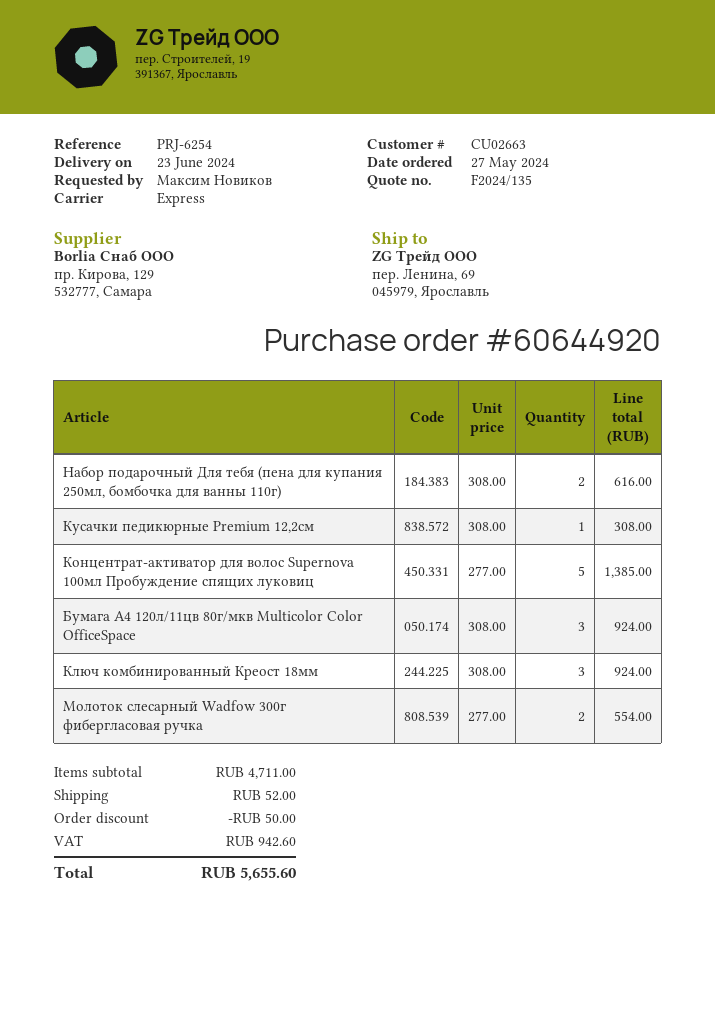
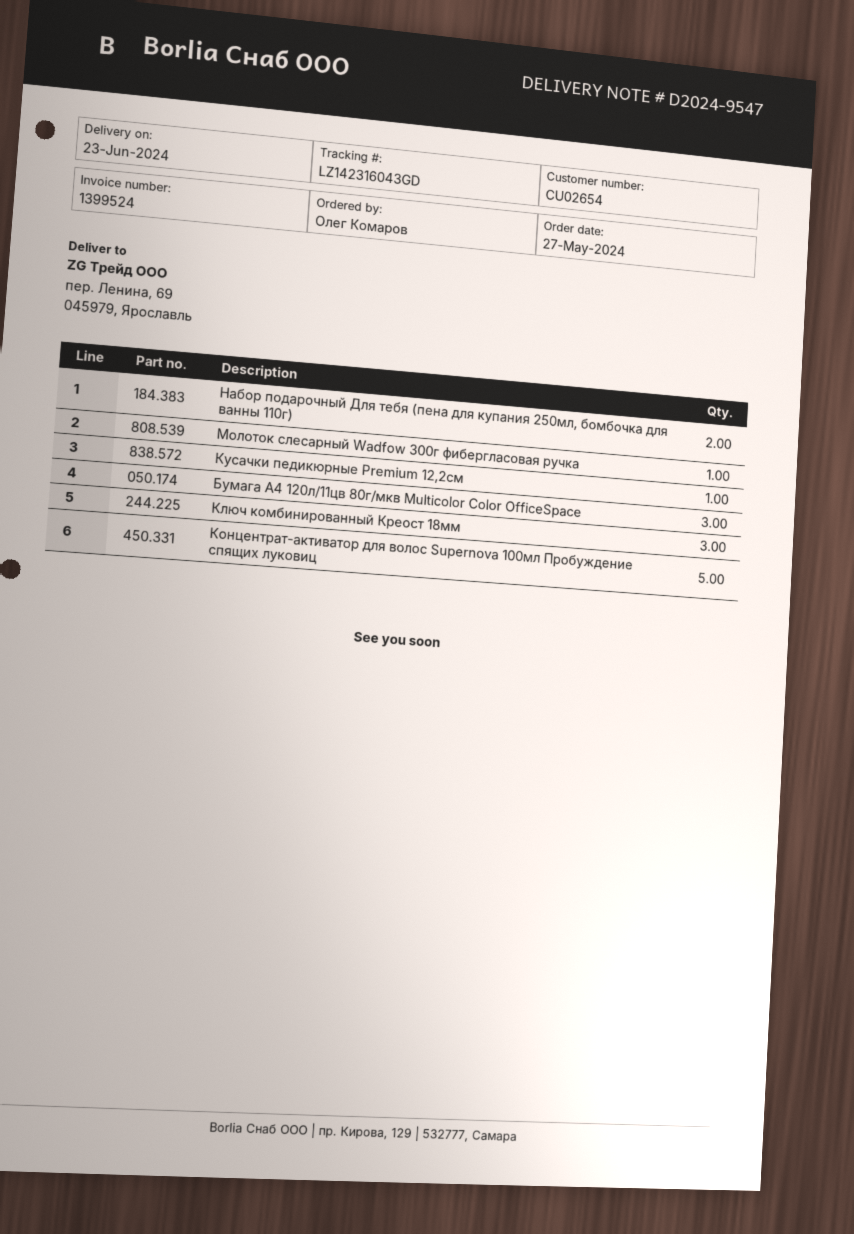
customer number: CU02663 -> CU02654
ordered by: Максим Новиков -> Олег Комаров
Молоток слесарный Wadfow 300г фибергласовая ручка: 2 -> 1

